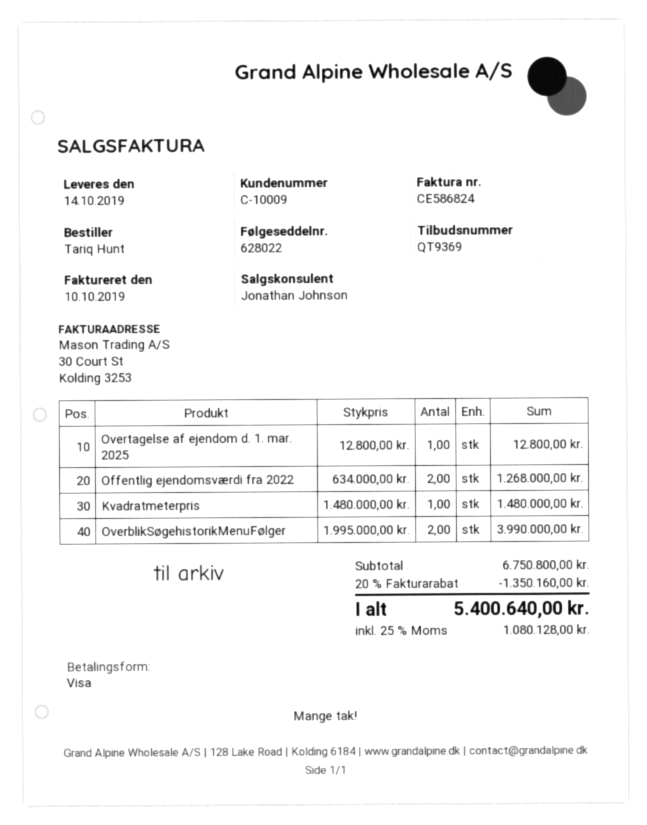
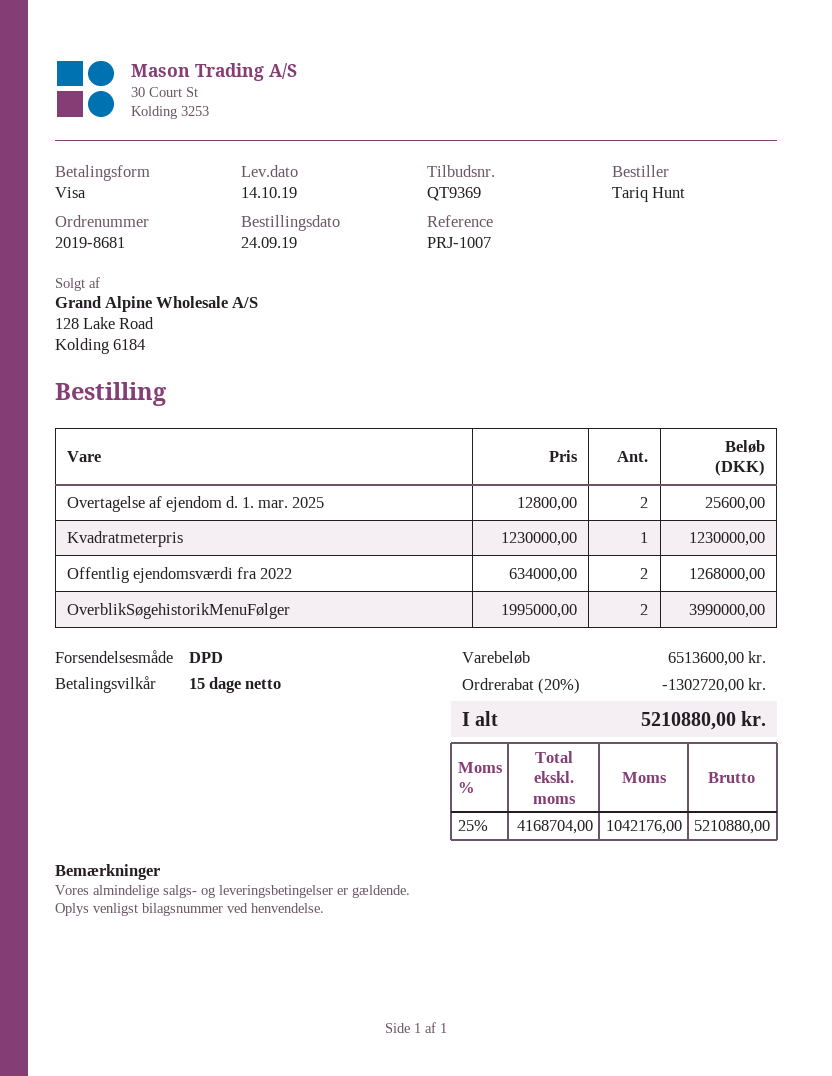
Overtagelse af ejendom d. 1. mar. 2025: 1 x 12800.00 = 12800.00 -> 2 x 12800.00 = 25600.00
Kvadratmeterpris: 1 x 1480000.00 = 1480000.00 -> 1 x 1230000.00 = 1230000.00
subtotal: 6750800.00 -> 6513600.00
discount: 20% = 1350160.00 -> 20% = 1302720.00
tax: 25% = 1080128.00 -> 25% = 1042176.00
total: 5400640.00 -> 5210880.00

